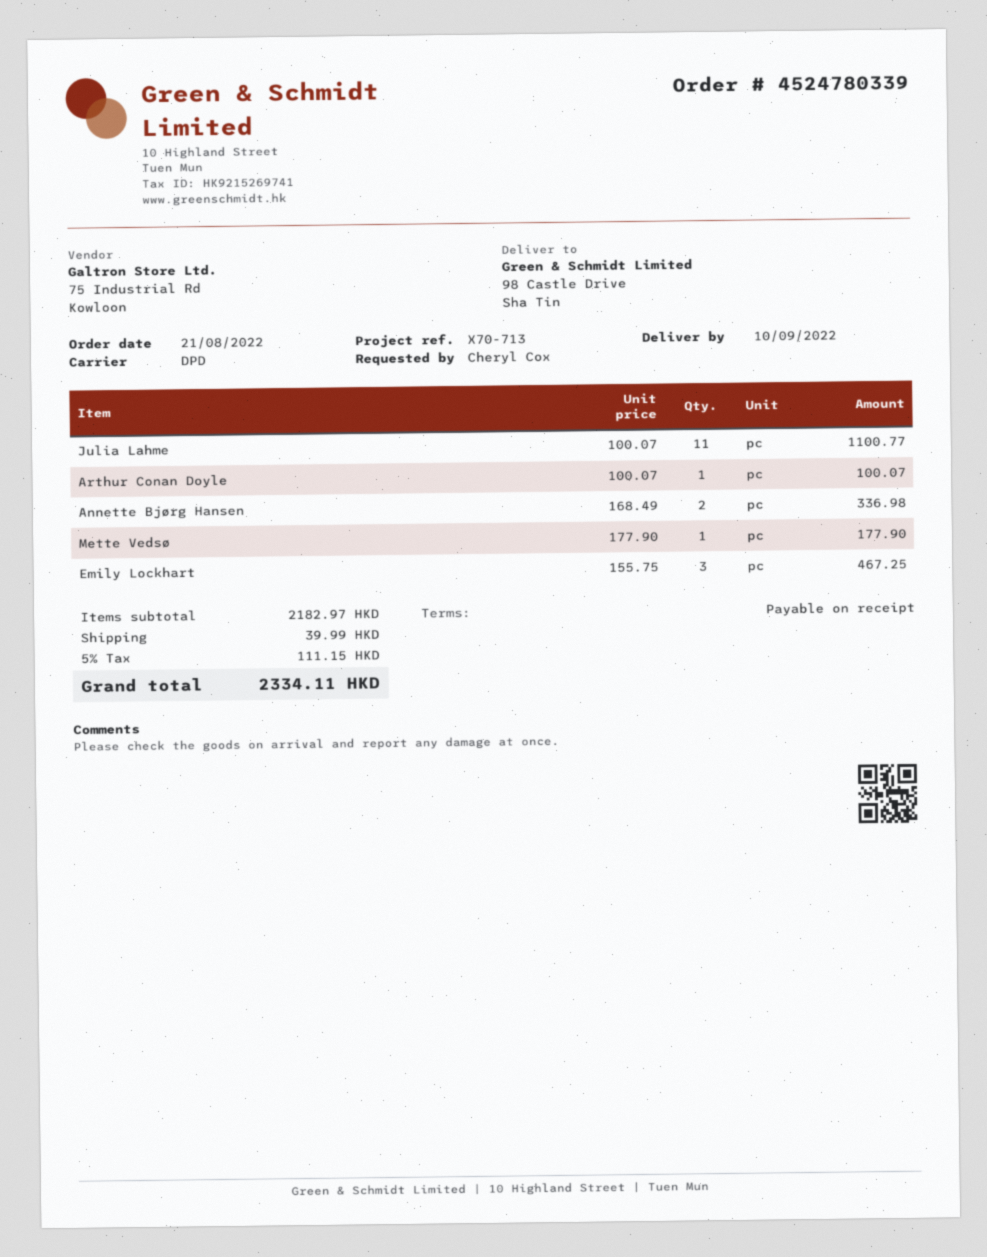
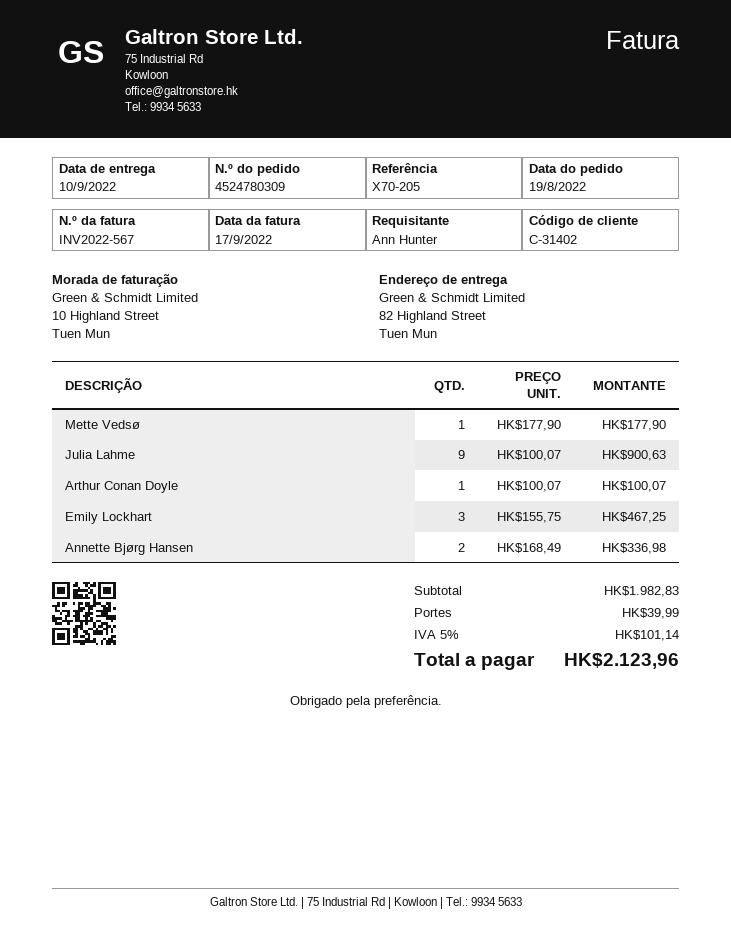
order number: 4524780339 -> 4524780309
order date: 2022-08-21 -> 2022-08-19
reference: X70-713 -> X70-205
ordered by: Cheryl Cox -> Ann Hunter
ship to: 98 Castle Drive, Sha Tin -> 82 Highland Street, Tuen Mun
Julia Lahme: 11 x 100.07 = 1100.77 -> 9 x 100.07 = 900.63
subtotal: 2182.97 -> 1982.83
tax: 5% = 111.15 -> 5% = 101.14
total: 2334.11 -> 2123.96

